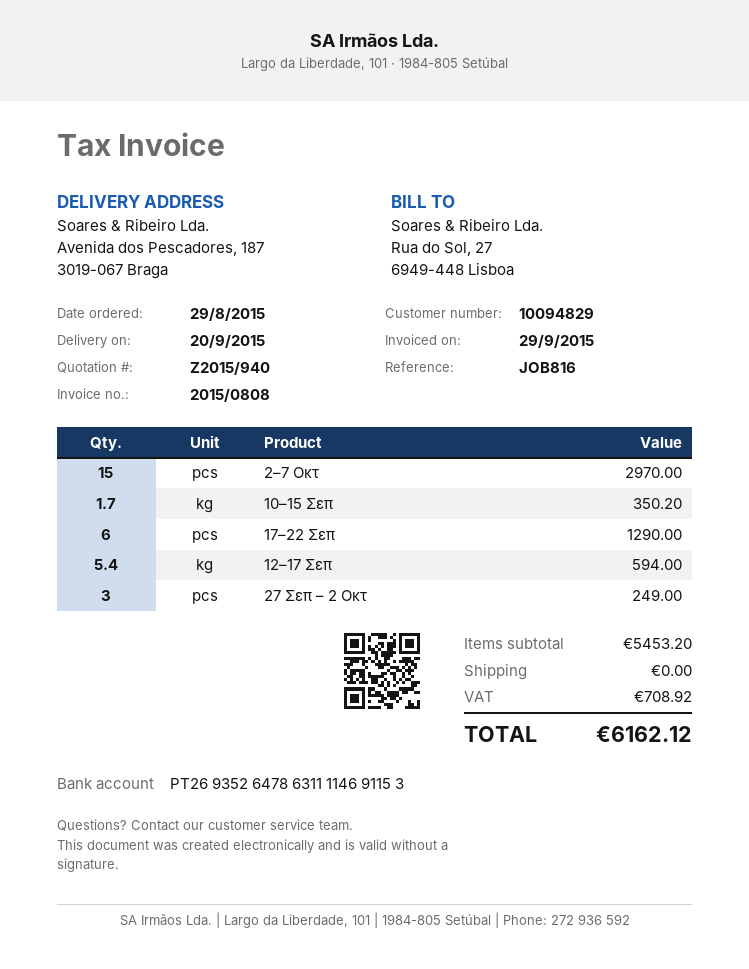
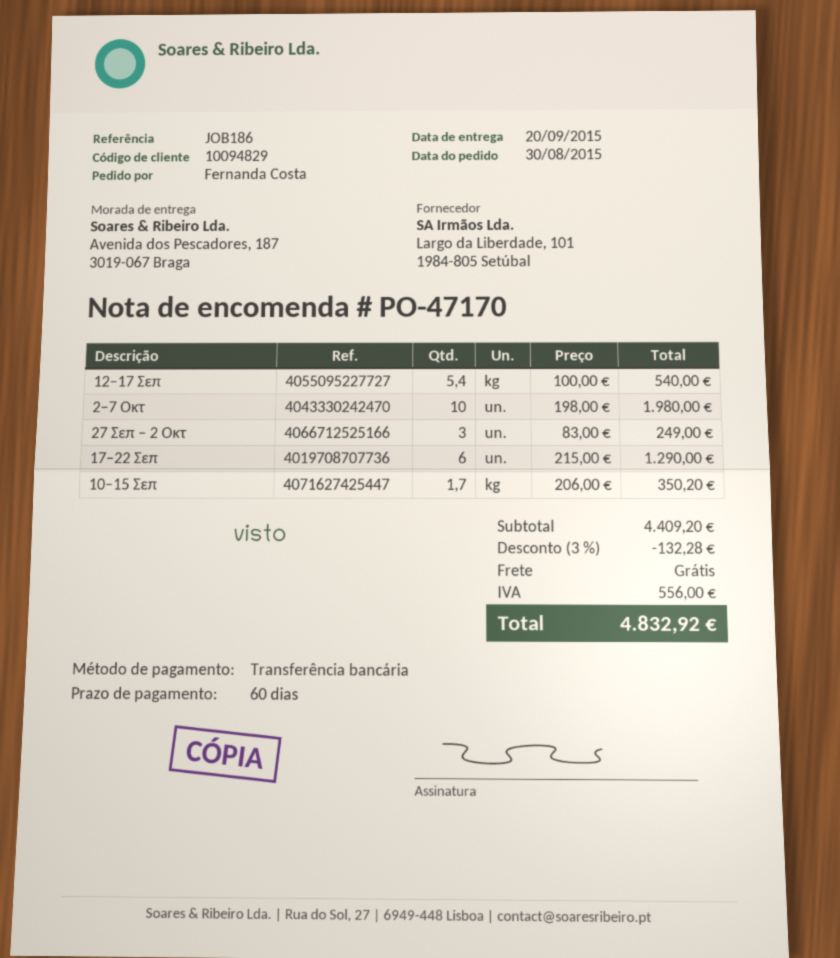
order date: 2015-08-29 -> 2015-08-30
reference: JOB816 -> JOB186
2–7 Οκτ: 15 for 2970.00 -> 10 for 1980.00
12–17 Σεπ: 5.4 for 594.00 -> 5.4 for 540.00
subtotal: 5453.20 -> 4409.20
discount: none -> 3% = 132.28
tax: 708.92 -> 556.00
total: 6162.12 -> 4832.92

